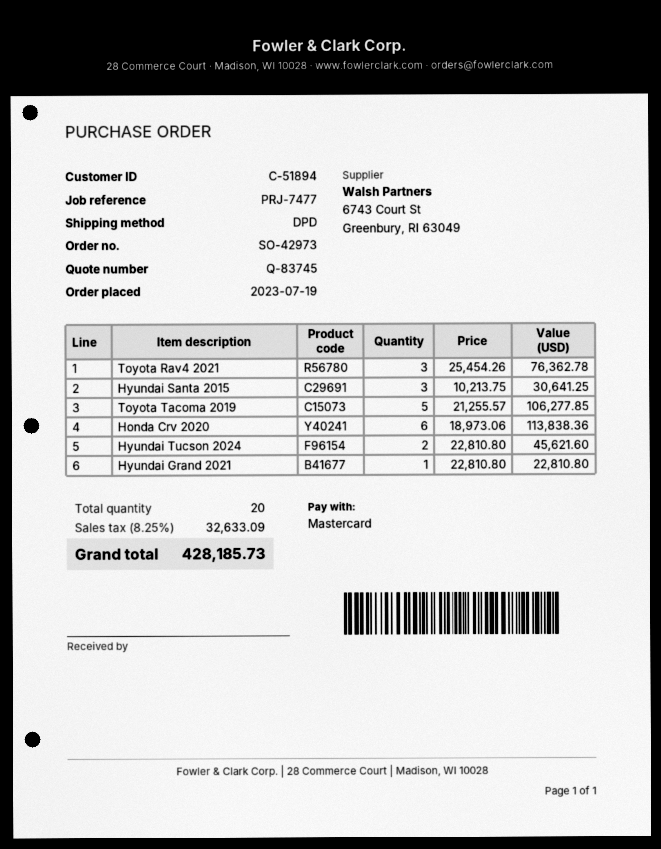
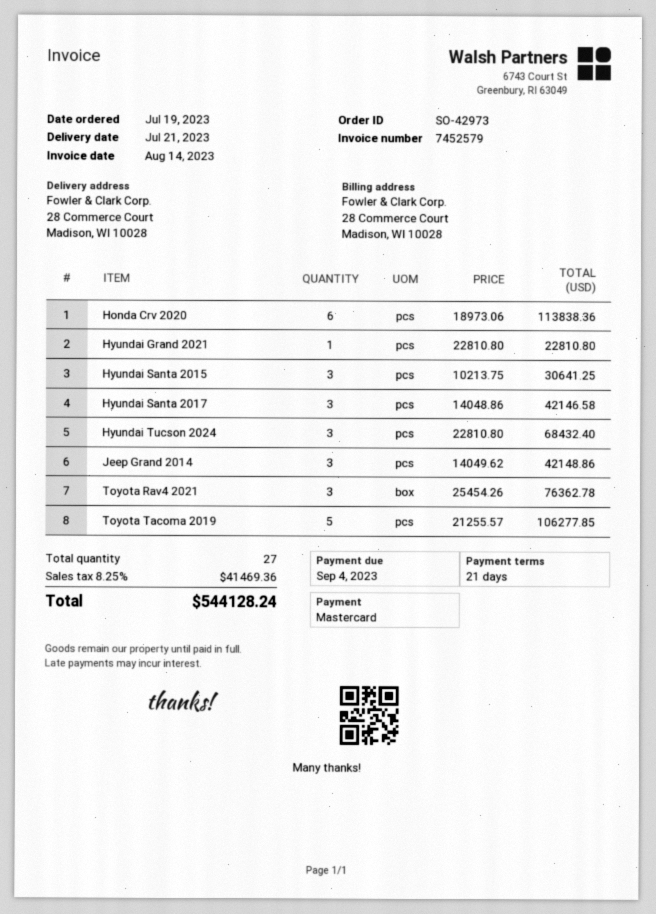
Hyundai Tucson 2024: 2 x 22810.80 = 45621.60 -> 3 x 22810.80 = 68432.40
Hyundai Santa 2017: none -> 3 x 14048.86 = 42146.58
Jeep Grand 2014: none -> 3 x 14049.62 = 42148.86
total quantity: 20 -> 27
tax: 8.25% = 32633.09 -> 8.25% = 41469.36
total: 428185.73 -> 544128.24

